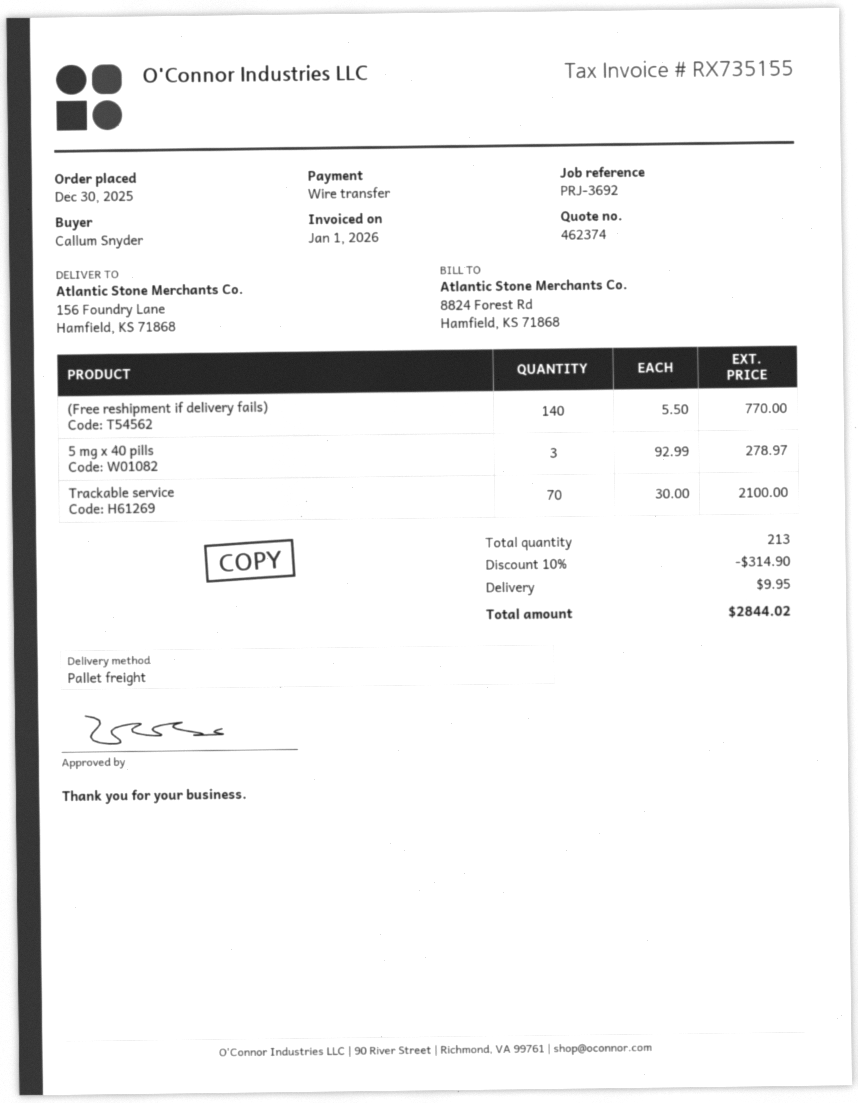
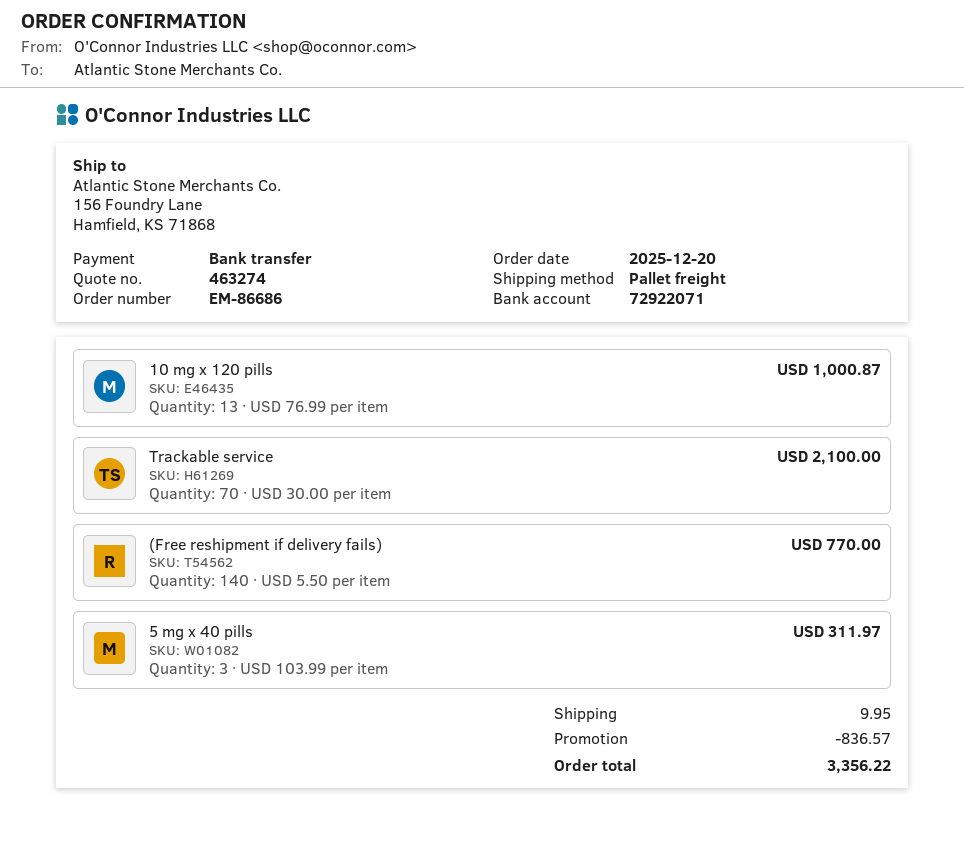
quote number: 462374 -> 463274
order date: 2025-12-30 -> 2025-12-20
5 mg x 40 pills: 3 x 92.99 = 278.97 -> 3 x 103.99 = 311.97
10 mg x 120 pills: none -> 13 x 76.99 = 1000.87
discount: 314.90 -> 836.57
total: 2844.02 -> 3356.22

